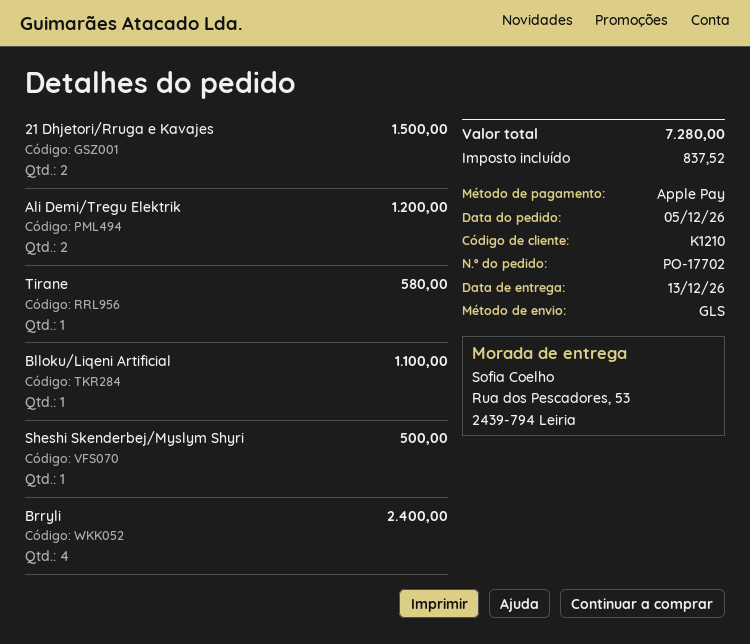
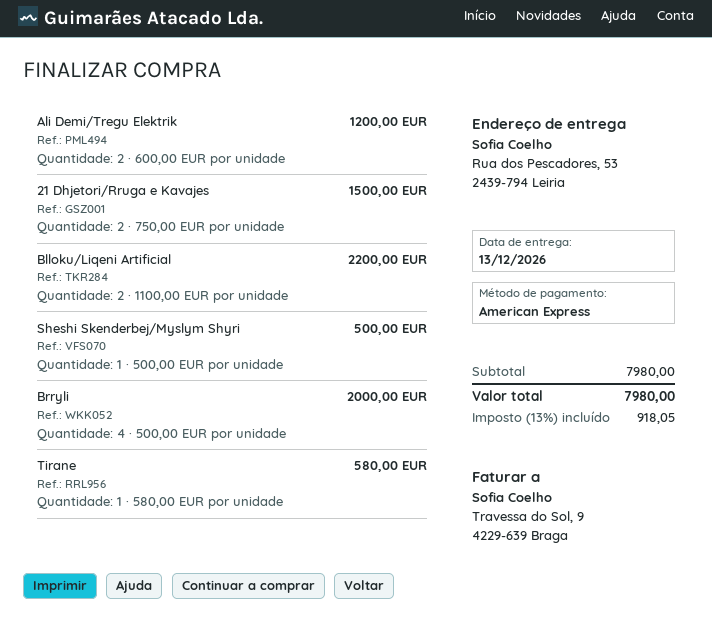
payment method: Apple Pay -> American Express
Blloku/Liqeni Artificial: 1 for 1100.00 -> 2 for 2200.00
Brryli: 4 for 2400.00 -> 4 for 2000.00
tax: 837.52 -> 918.05
total: 7280.00 -> 7980.00

